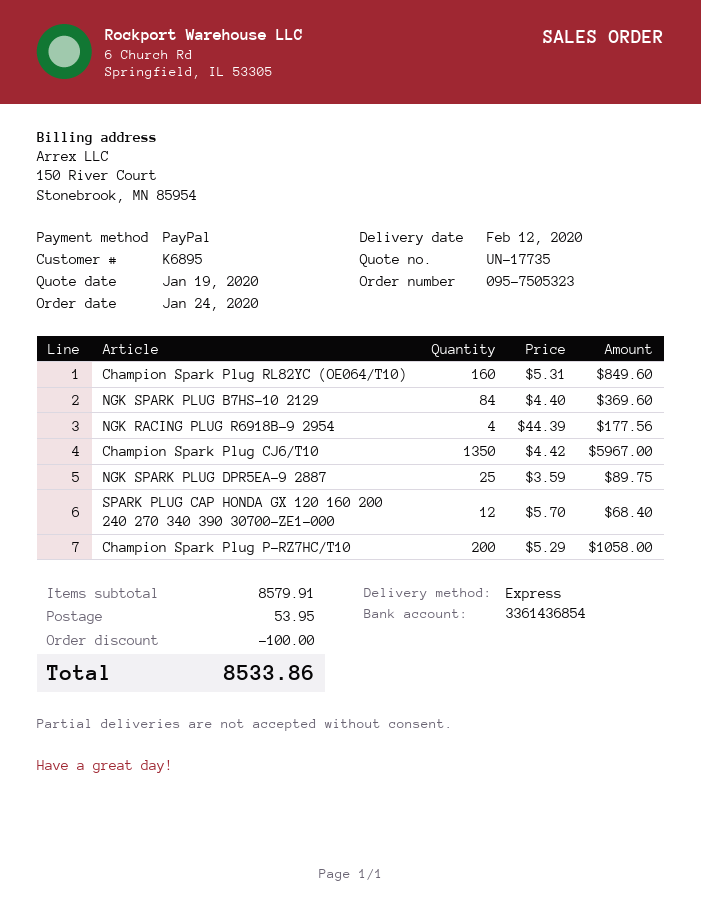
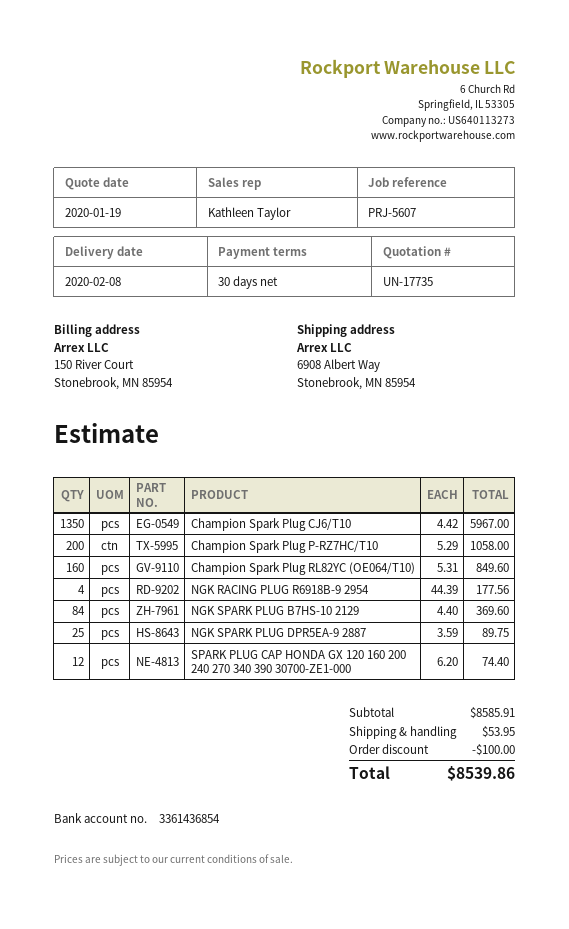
delivery date: 2020-02-12 -> 2020-02-08
SPARK PLUG CAP HONDA GX 120 160 200 240 270 340 390 30700-ZE1-000: 12 x 5.70 = 68.40 -> 12 x 6.20 = 74.40
subtotal: 8579.91 -> 8585.91
total: 8533.86 -> 8539.86

